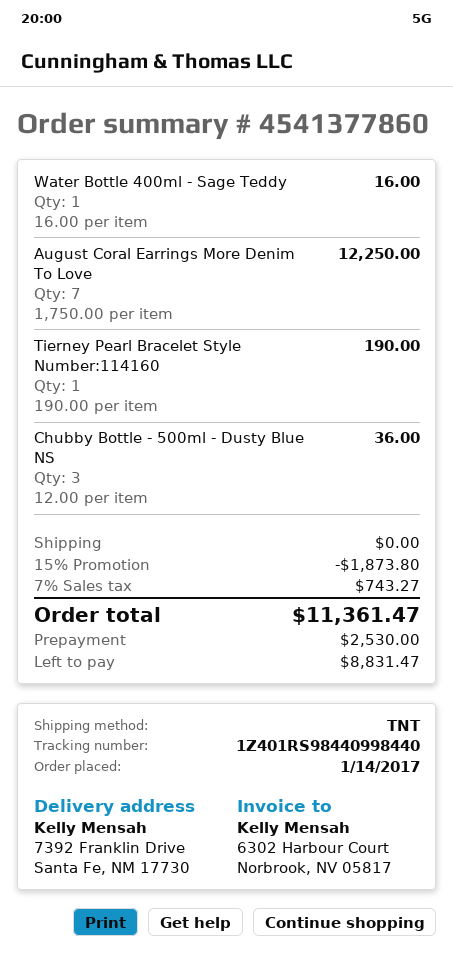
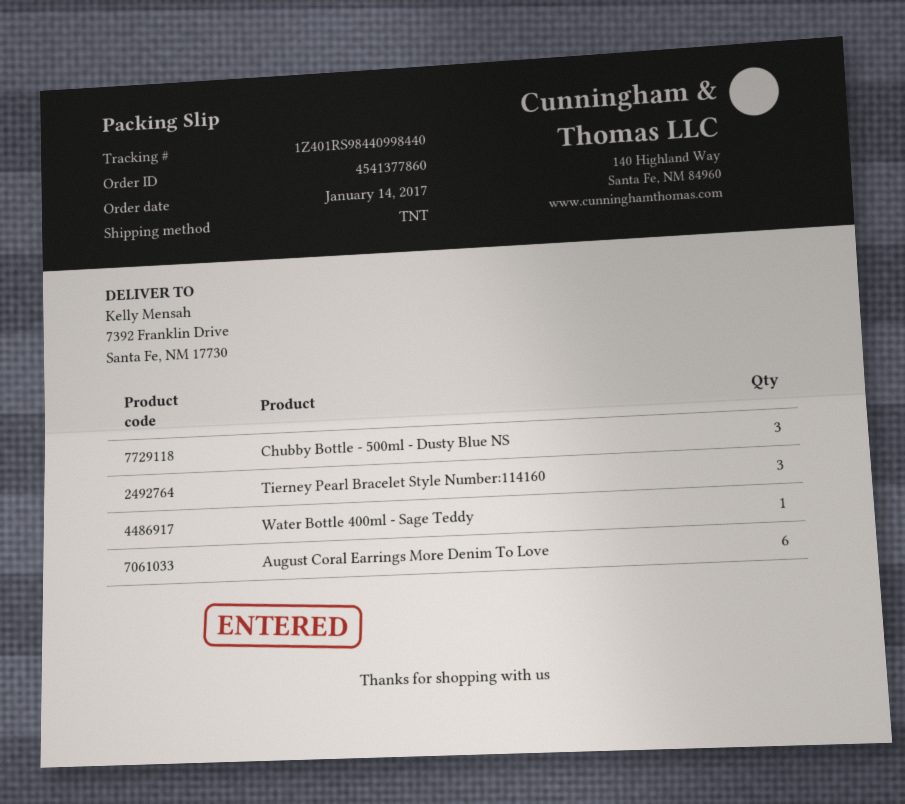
August Coral Earrings More Denim To Love: 7 -> 6
Tierney Pearl Bracelet Style Number:114160: 1 -> 3

